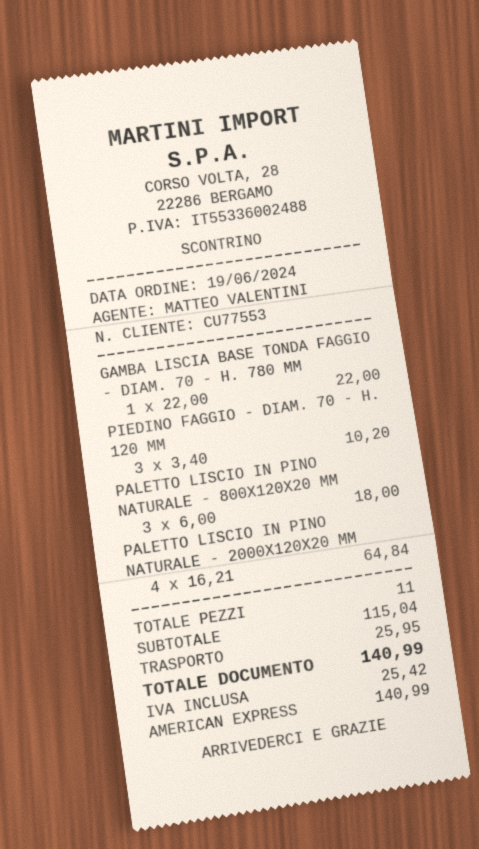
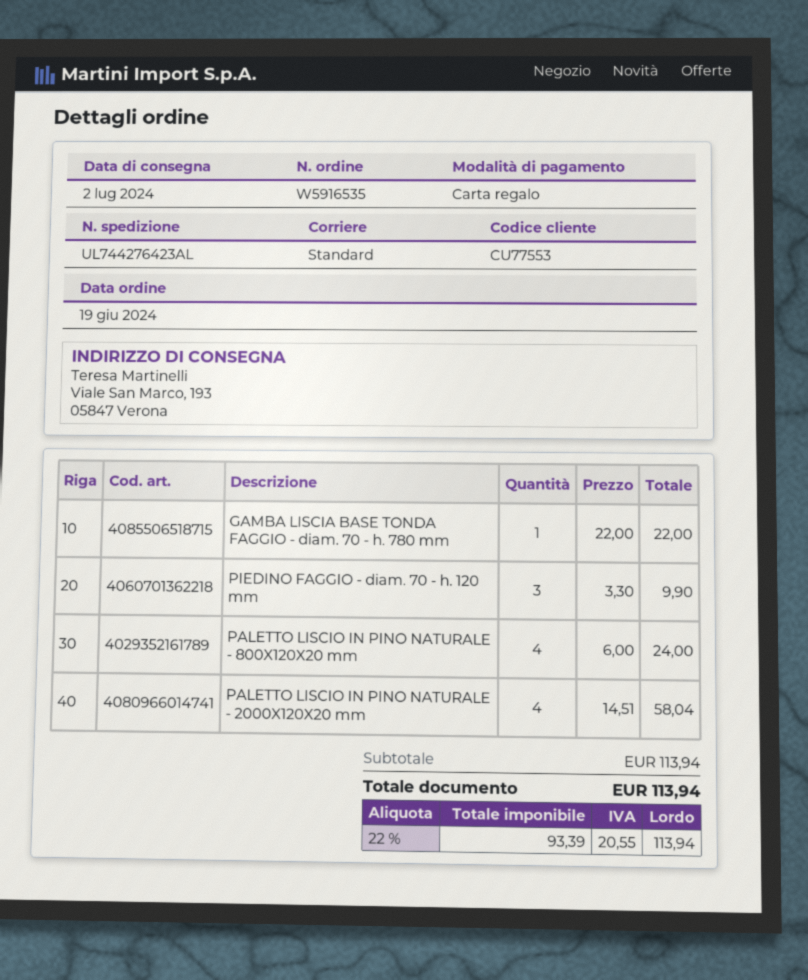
payment method: American Express -> gift card
PIEDINO FAGGIO - DIAM. 70 - H. 120 MM: 3 x 3.40 = 10.20 -> 3 x 3.30 = 9.90
PALETTO LISCIO IN PINO NATURALE - 800X120X20 MM: 3 x 6.00 = 18.00 -> 4 x 6.00 = 24.00
PALETTO LISCIO IN PINO NATURALE - 2000X120X20 MM: 4 x 16.21 = 64.84 -> 4 x 14.51 = 58.04
subtotal: 115.04 -> 113.94
shipping: 25.95 -> none
tax: 25.42 -> 20.55
total: 140.99 -> 113.94

